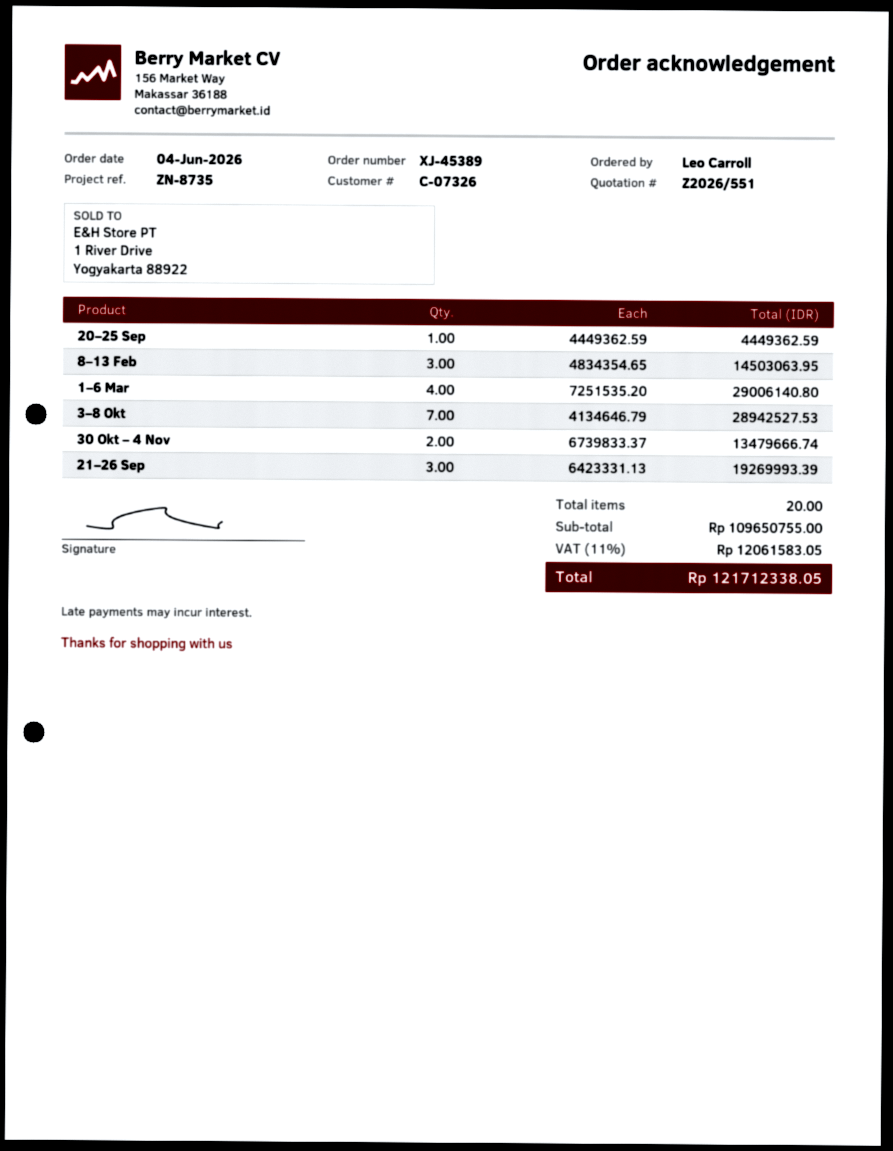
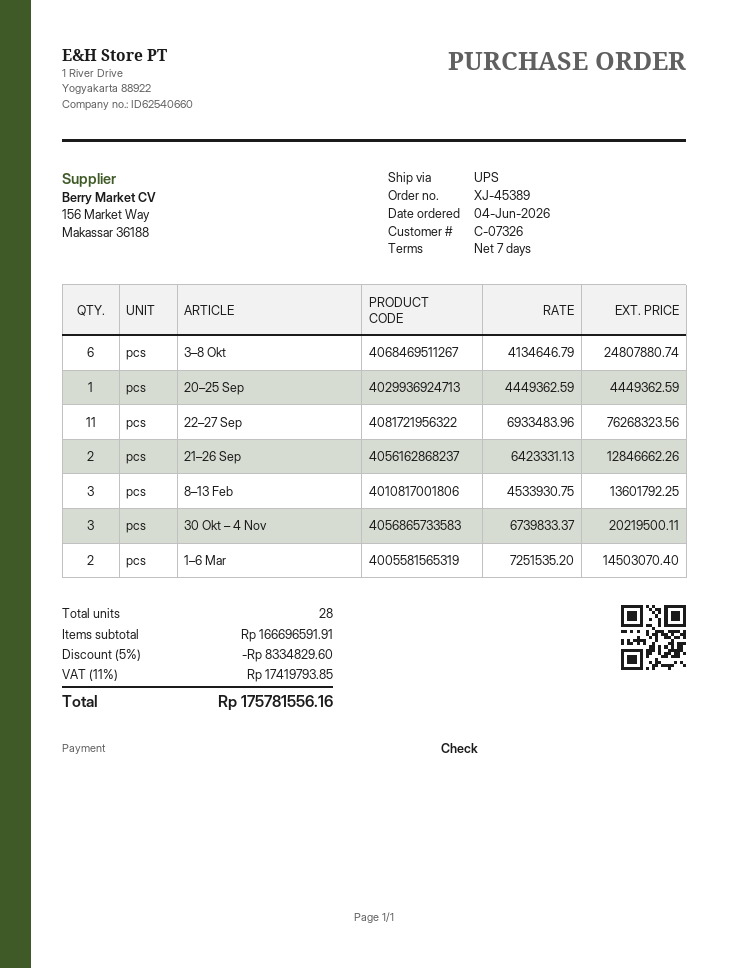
8–13 Feb: 3 x 4834354.65 = 14503063.95 -> 3 x 4533930.75 = 13601792.25
1–6 Mar: 4 x 7251535.20 = 29006140.80 -> 2 x 7251535.20 = 14503070.40
3–8 Okt: 7 x 4134646.79 = 28942527.53 -> 6 x 4134646.79 = 24807880.74
30 Okt – 4 Nov: 2 x 6739833.37 = 13479666.74 -> 3 x 6739833.37 = 20219500.11
21–26 Sep: 3 x 6423331.13 = 19269993.39 -> 2 x 6423331.13 = 12846662.26
22–27 Sep: none -> 11 x 6933483.96 = 76268323.56
total quantity: 20 -> 28
subtotal: 109650755.00 -> 166696591.91
discount: none -> 5% = 8334829.60
tax: 11% = 12061583.05 -> 11% = 17419793.85
total: 121712338.05 -> 175781556.16

